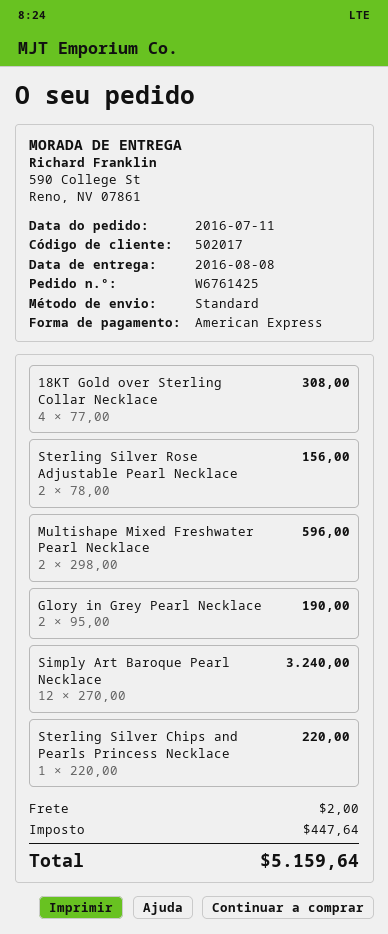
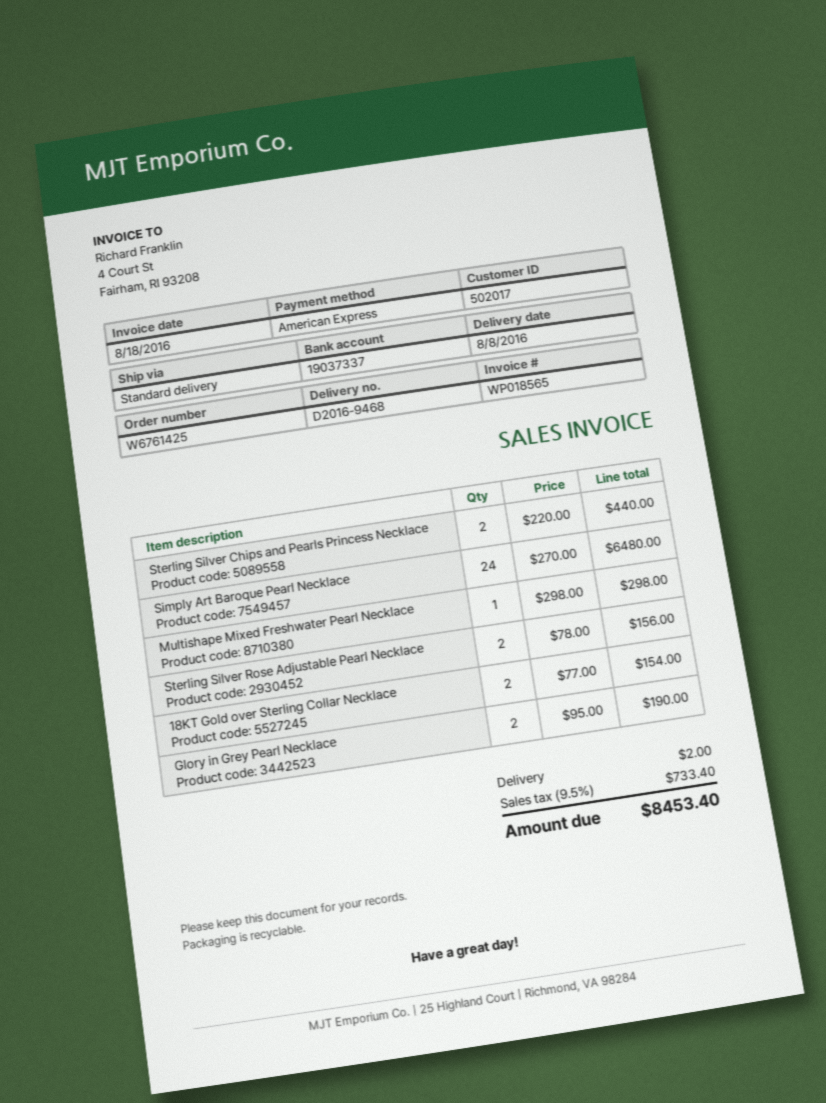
18KT Gold over Sterling Collar Necklace: 4 x 77.00 = 308.00 -> 2 x 77.00 = 154.00
Multishape Mixed Freshwater Pearl Necklace: 2 x 298.00 = 596.00 -> 1 x 298.00 = 298.00
Simply Art Baroque Pearl Necklace: 12 x 270.00 = 3240.00 -> 24 x 270.00 = 6480.00
Sterling Silver Chips and Pearls Princess Necklace: 1 x 220.00 = 220.00 -> 2 x 220.00 = 440.00
tax: 447.64 -> 733.40
total: 5159.64 -> 8453.40

